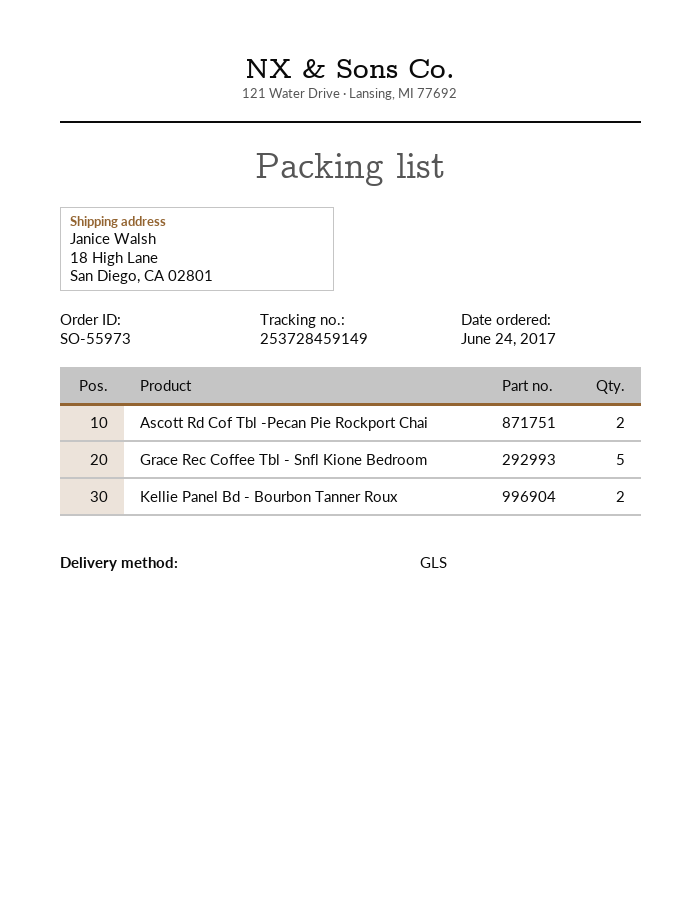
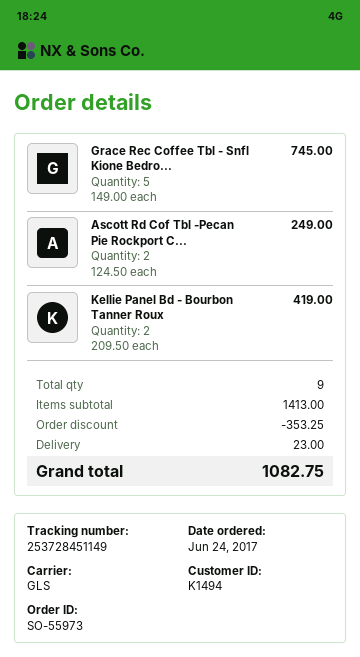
tracking number: 253728459149 -> 253728451149

